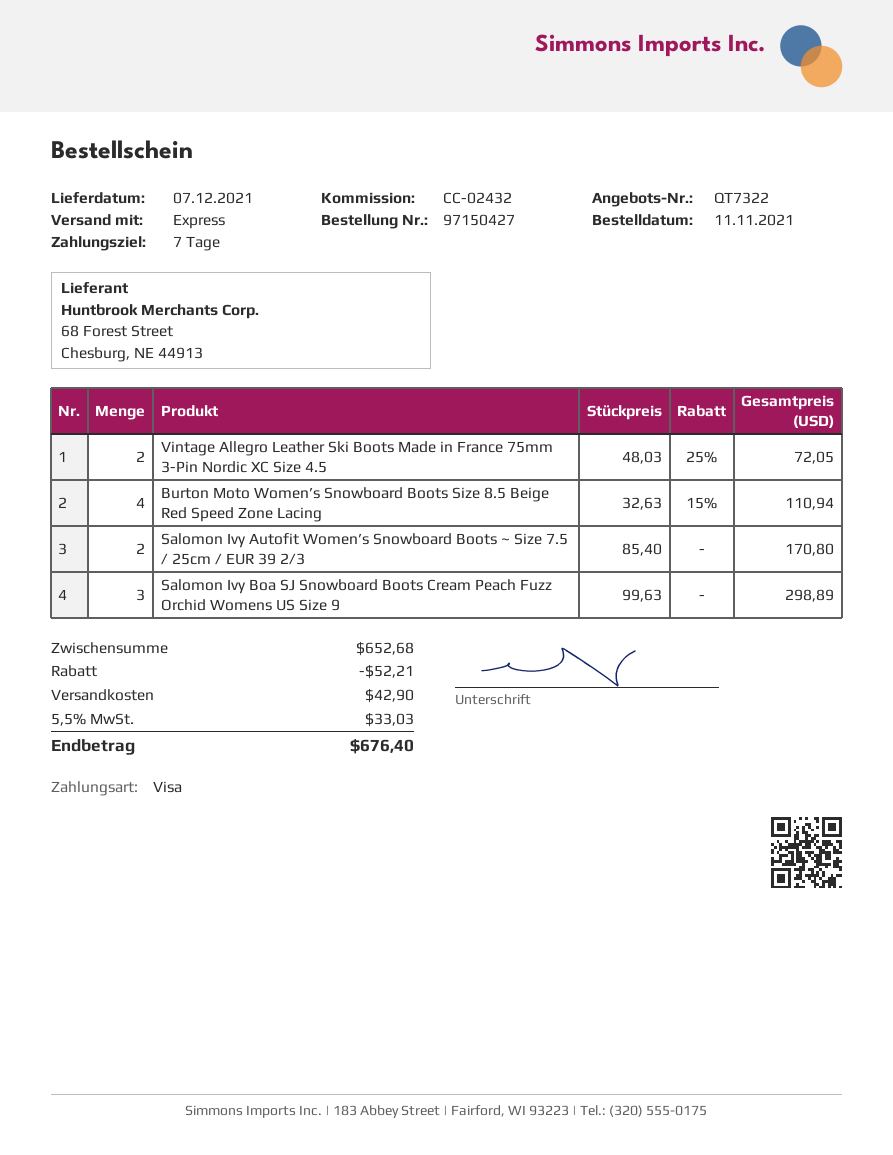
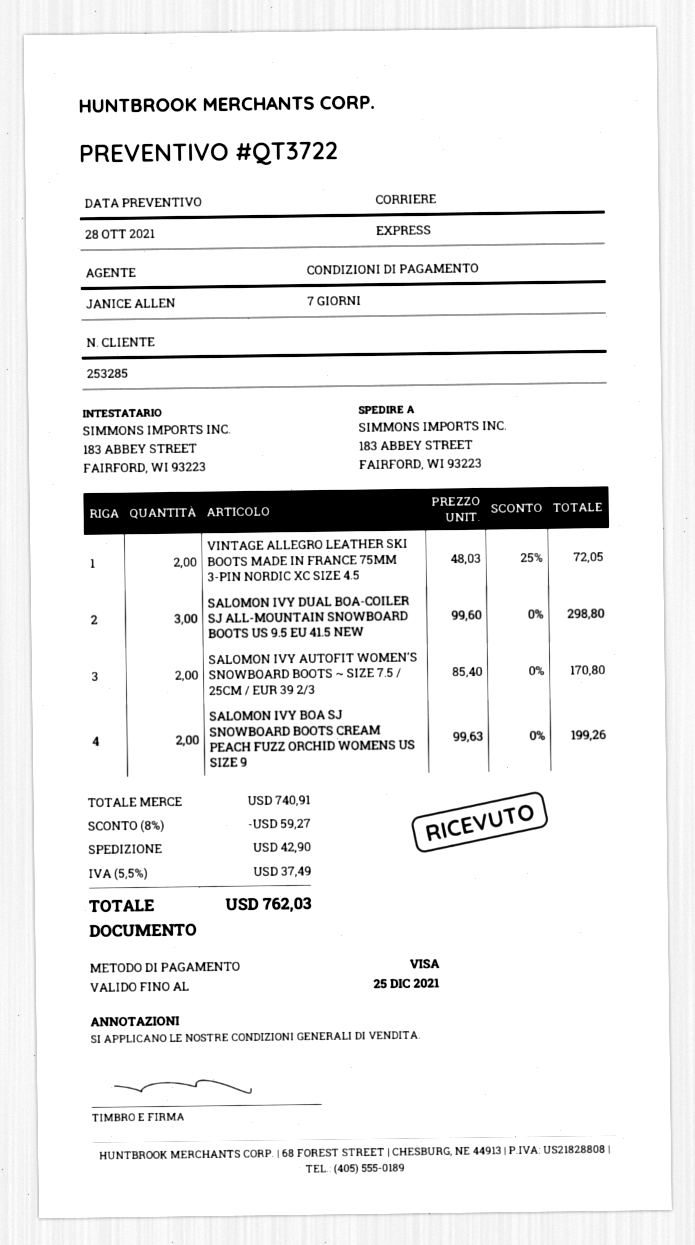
quote number: QT7322 -> QT3722
Burton Moto Women’s Snowboard Boots Size 8.5 Beige Red Speed Zone Lacing: 4 x 32.63 - 15% = 110.94 -> none
Salomon Ivy Boa SJ Snowboard Boots Cream Peach Fuzz Orchid Womens US Size 9: 3 x 99.63 = 298.89 -> 2 x 99.63 = 199.26
SALOMON IVY DUAL BOA-COILER SJ ALL-MOUNTAIN SNOWBOARD BOOTS US 9.5 EU 41.5 NEW: none -> 3 x 99.60 = 298.80
subtotal: 652.68 -> 740.91
discount: 52.21 -> 59.27
tax: 5.5% = 33.03 -> 5.5% = 37.49
total: 676.40 -> 762.03

